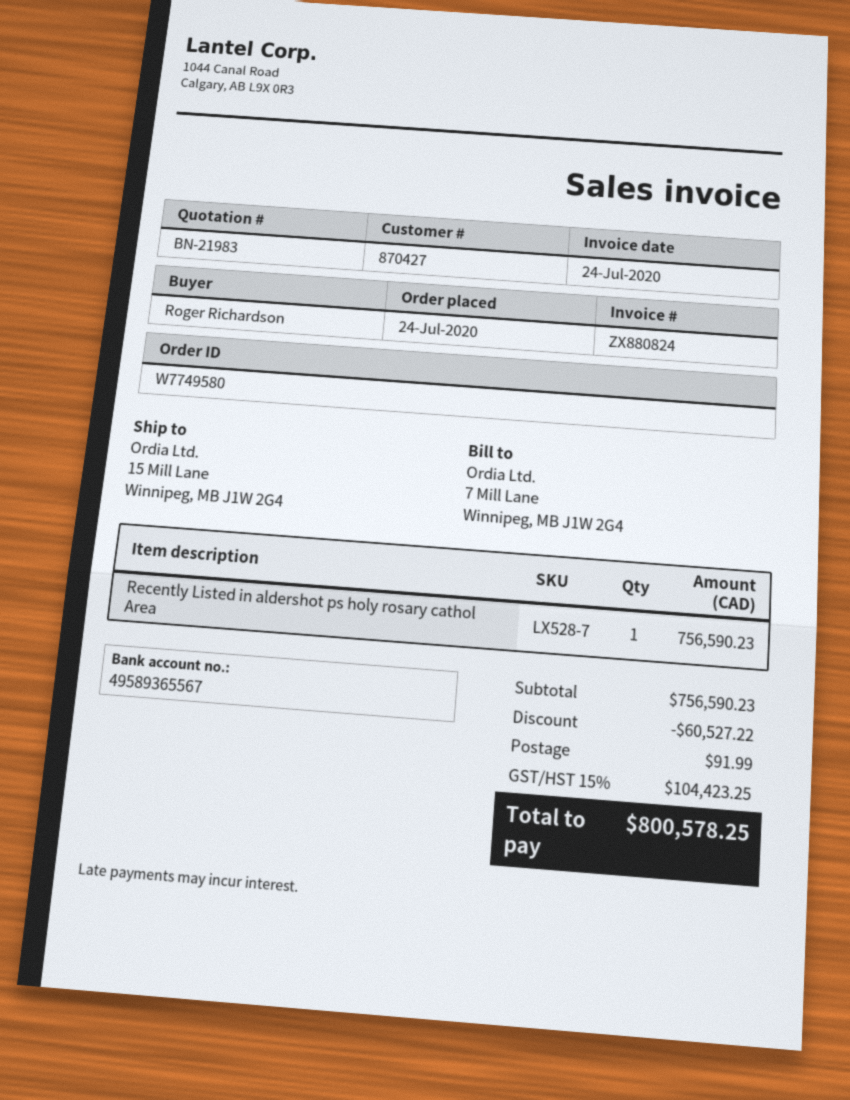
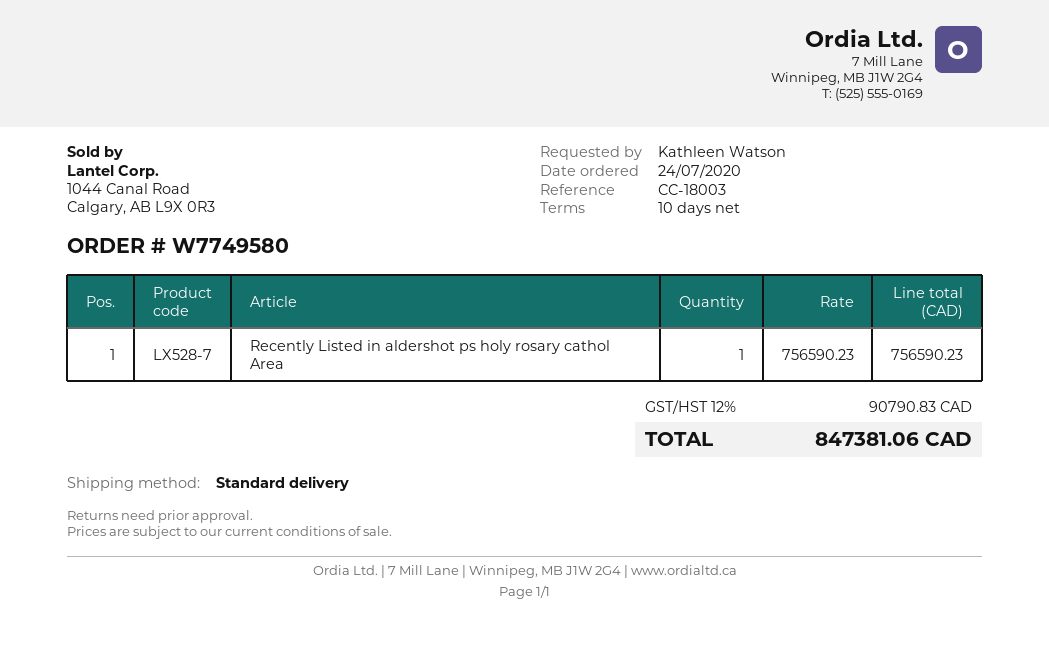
ordered by: Roger Richardson -> Kathleen Watson
discount: 60527.22 -> none
shipping: 91.99 -> none
tax: 15% = 104423.25 -> 12% = 90790.83
total: 800578.25 -> 847381.06

